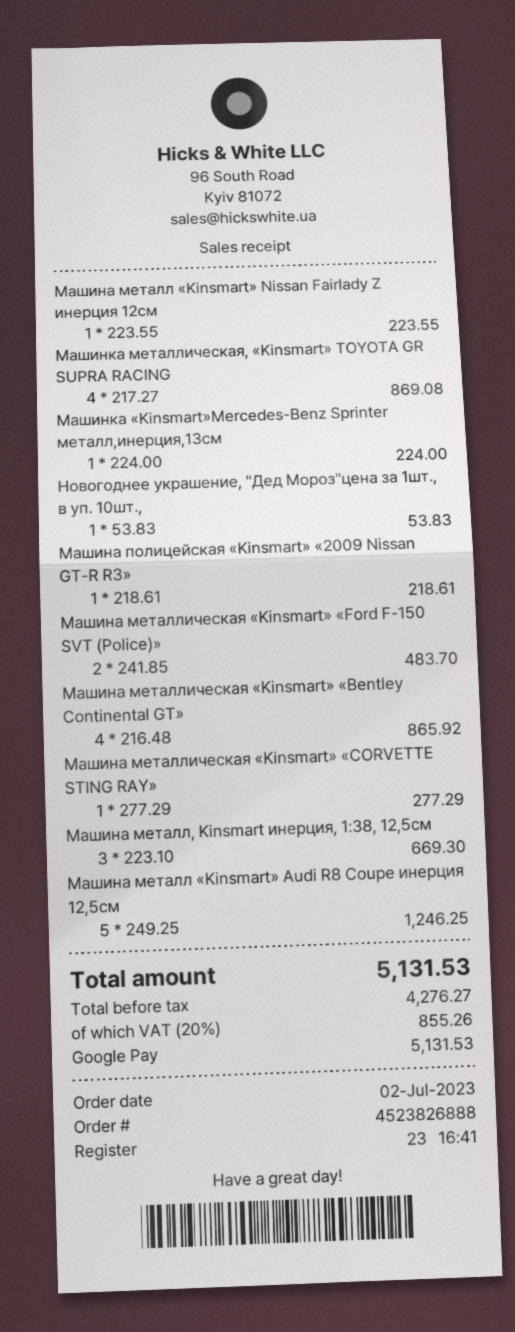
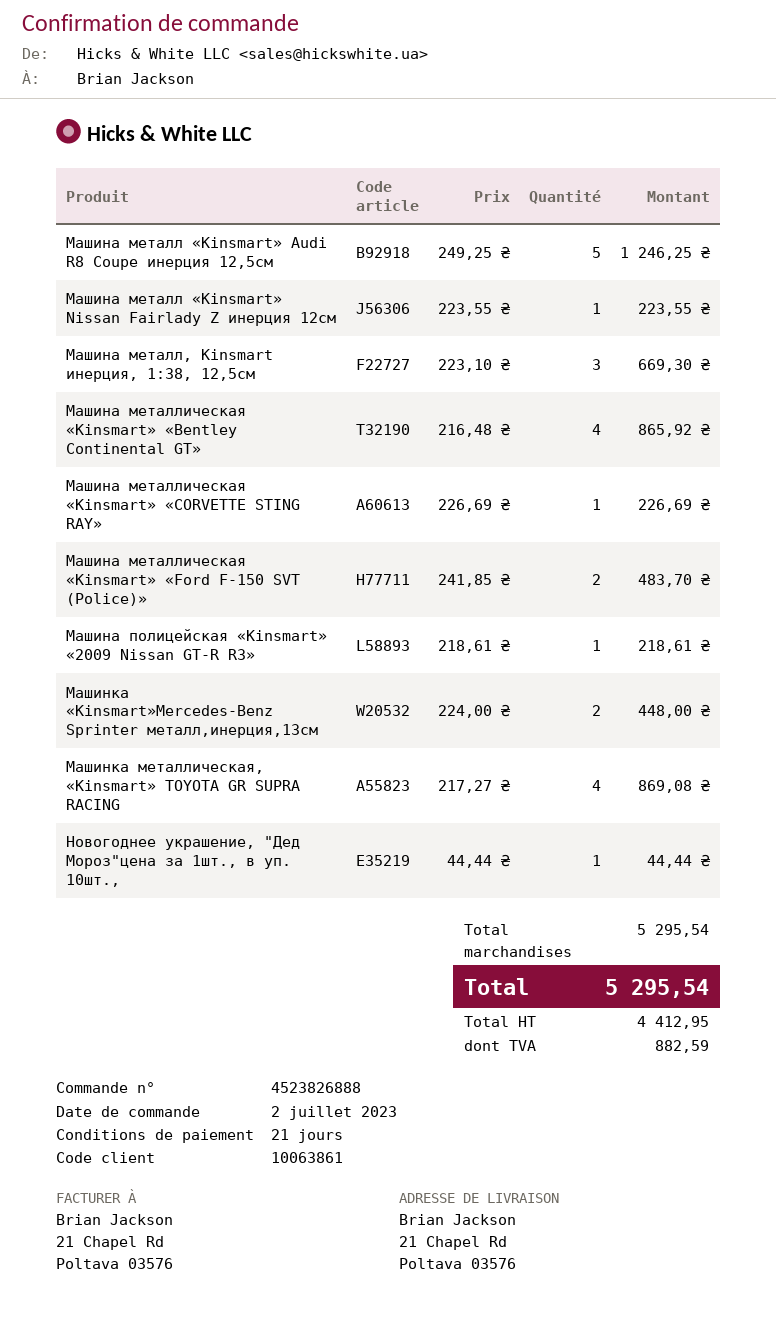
Машинка «Kinsmart»Mercedes-Benz Sprinter металл,инерция,13см: 1 x 224.00 = 224.00 -> 2 x 224.00 = 448.00
Новогоднее украшение, "Дед Мороз"цена за 1шт., в уп. 10шт.,: 1 x 53.83 = 53.83 -> 1 x 44.44 = 44.44
Машина металлическая «Kinsmart» «CORVETTE STING RAY»: 1 x 277.29 = 277.29 -> 1 x 226.69 = 226.69
net: 4276.27 -> 4412.95
tax: 855.26 -> 882.59
total: 5131.53 -> 5295.54

